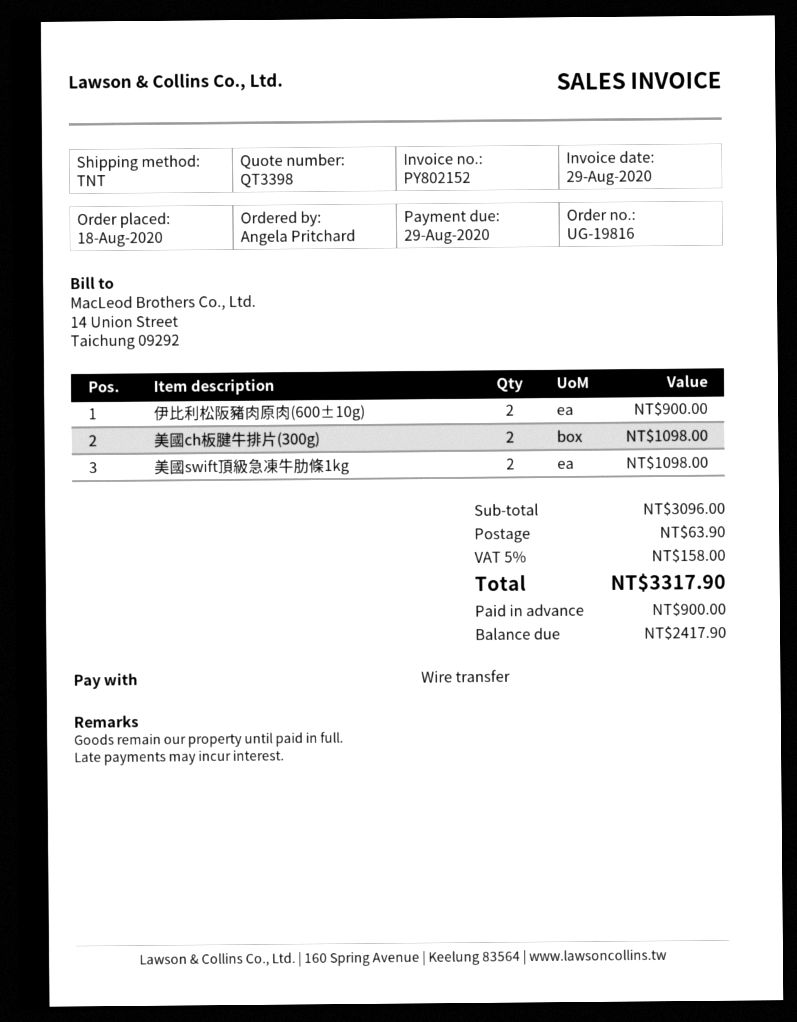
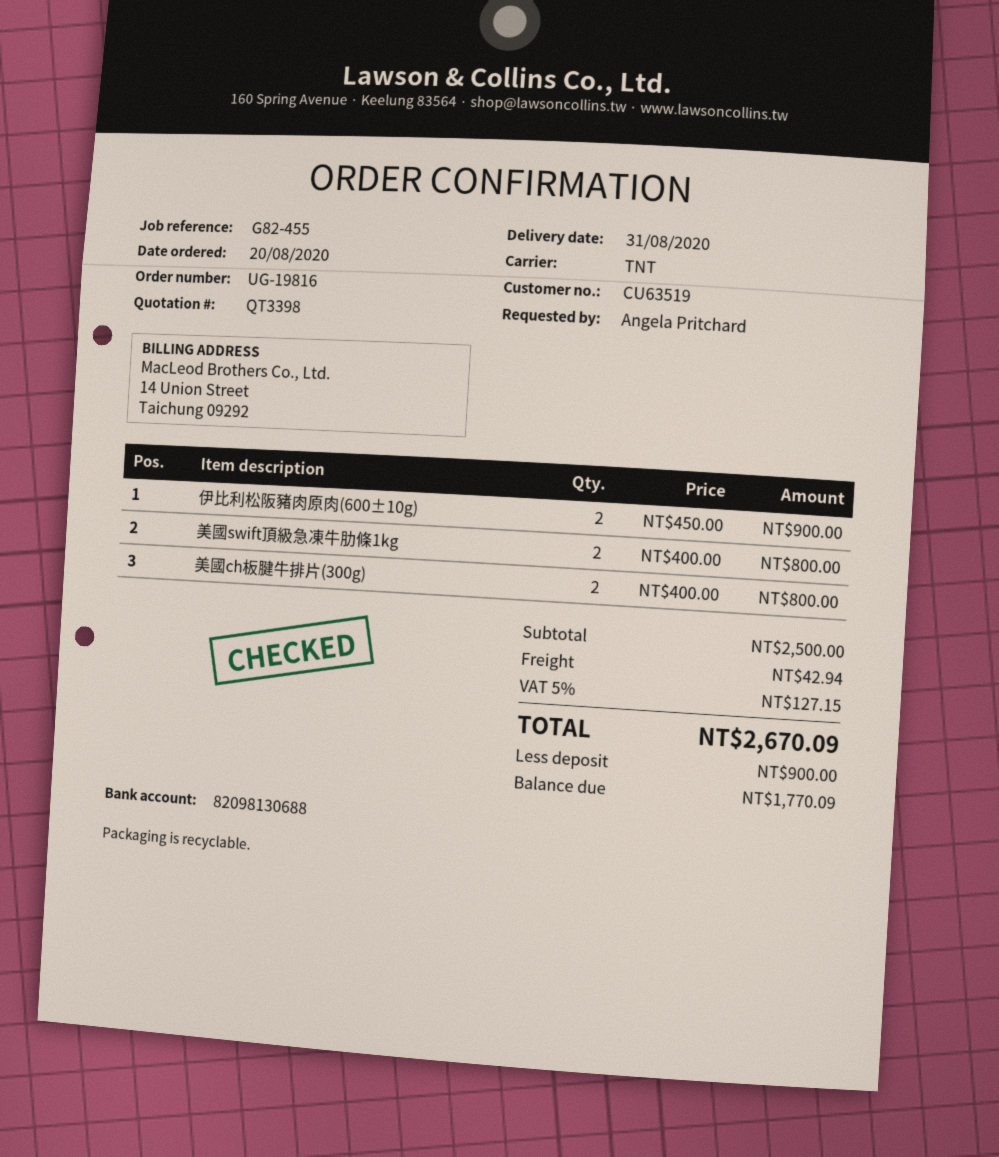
order date: 2020-08-18 -> 2020-08-20
美國ch板腱牛排片(300g): 2 for 1098.00 -> 2 for 800.00
美國swift頂級急凍牛肋條1kg: 2 for 1098.00 -> 2 for 800.00
subtotal: 3096.00 -> 2500.00
shipping: 63.90 -> 42.94
tax: 5% = 158.00 -> 5% = 127.15
total: 3317.90 -> 2670.09
balance: 2417.90 -> 1770.09

